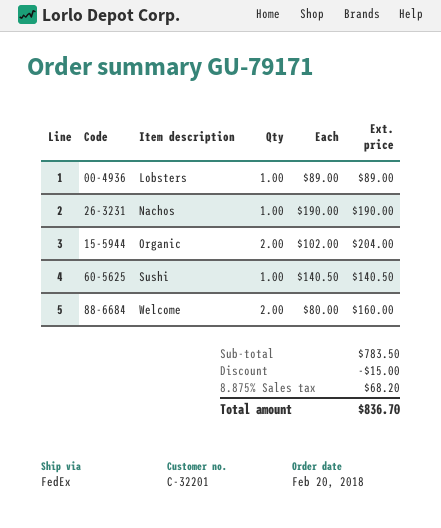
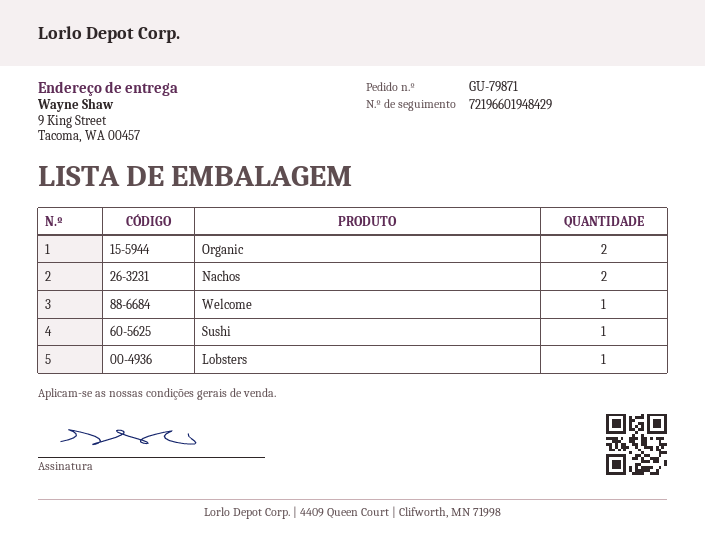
order number: GU-79171 -> GU-79871
Nachos: 1 -> 2
Welcome: 2 -> 1

